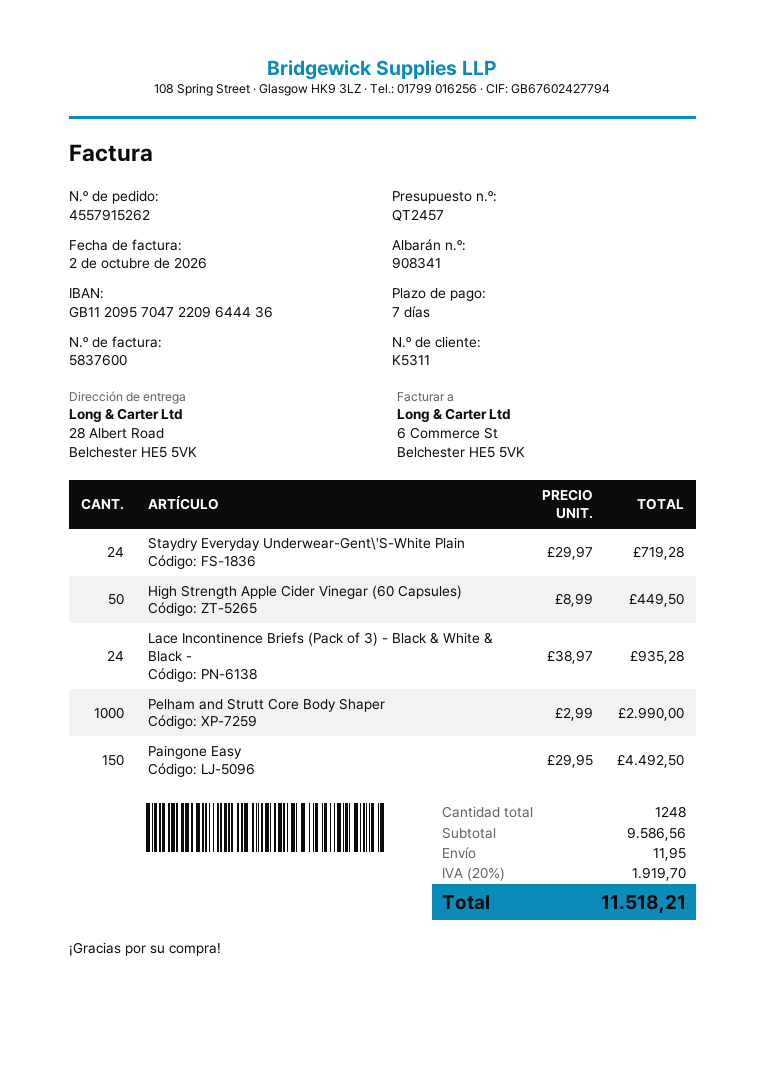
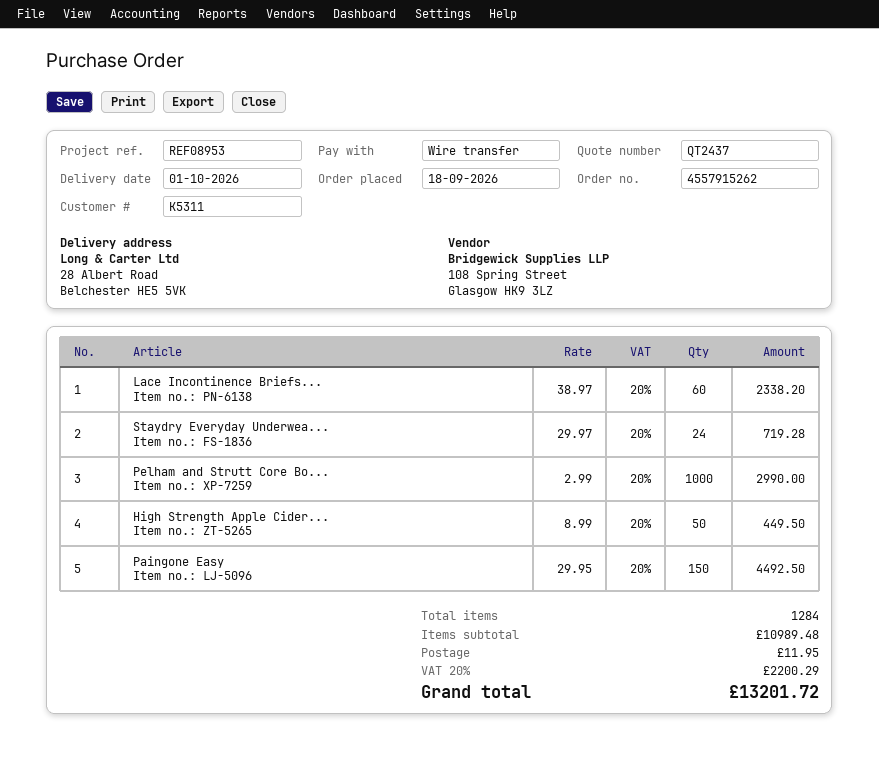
quote number: QT2457 -> QT2437
Lace Incontinence Briefs (Pack of 3) - Black & White & Black -: 24 x 38.97 = 935.28 -> 60 x 38.97 = 2338.20
total quantity: 1248 -> 1284
subtotal: 9586.56 -> 10989.48
tax: 20% = 1919.70 -> 20% = 2200.29
total: 11518.21 -> 13201.72

